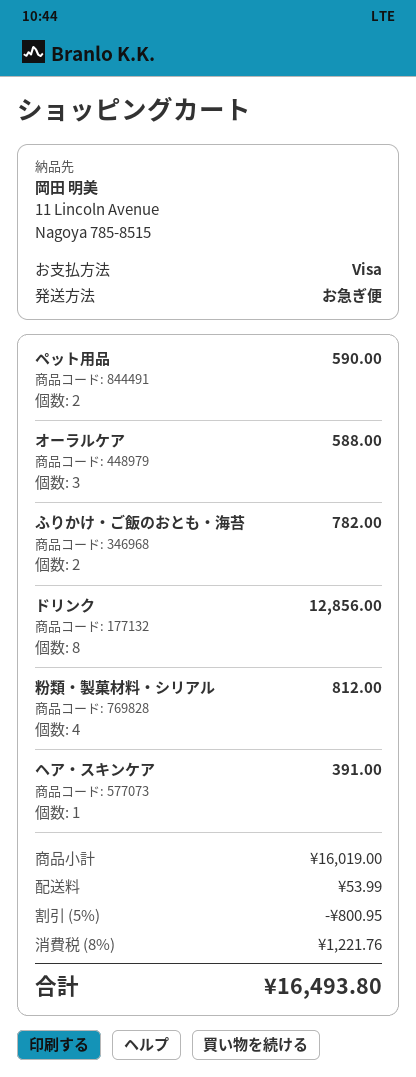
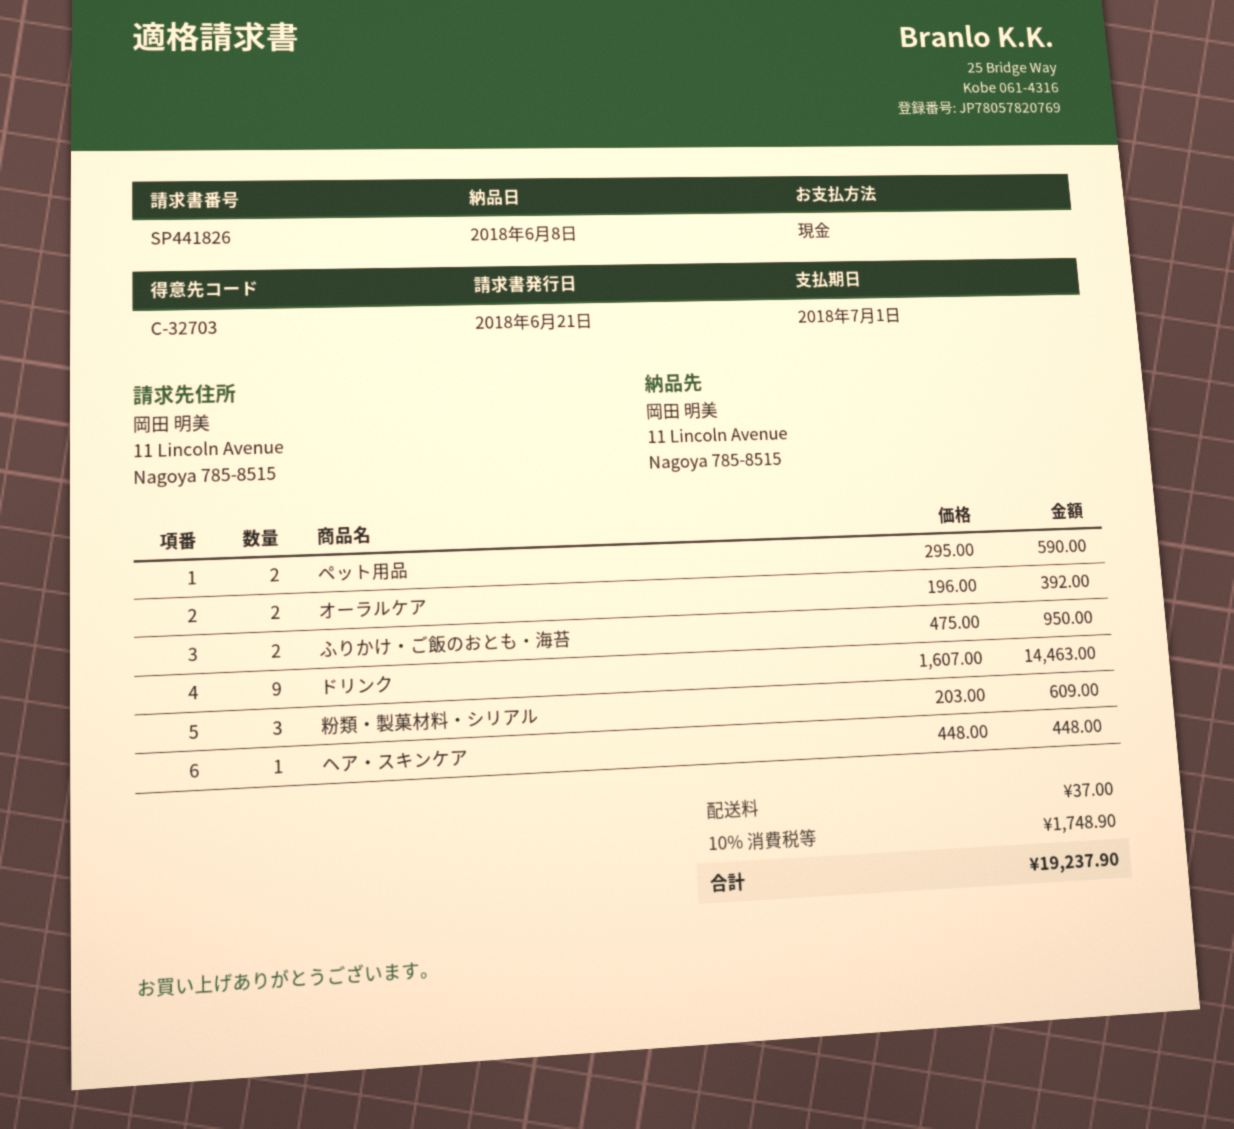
payment method: Visa -> cash
オーラルケア: 3 for 588.00 -> 2 for 392.00
ふりかけ・ご飯のおとも・海苔: 2 for 782.00 -> 2 for 950.00
ドリンク: 8 for 12856.00 -> 9 for 14463.00
粉類・製菓材料・シリアル: 4 for 812.00 -> 3 for 609.00
ヘア・スキンケア: 1 for 391.00 -> 1 for 448.00
discount: 5% = 800.95 -> none
shipping: 53.99 -> 37.00
tax: 8% = 1221.76 -> 10% = 1748.90
total: 16493.80 -> 19237.90

